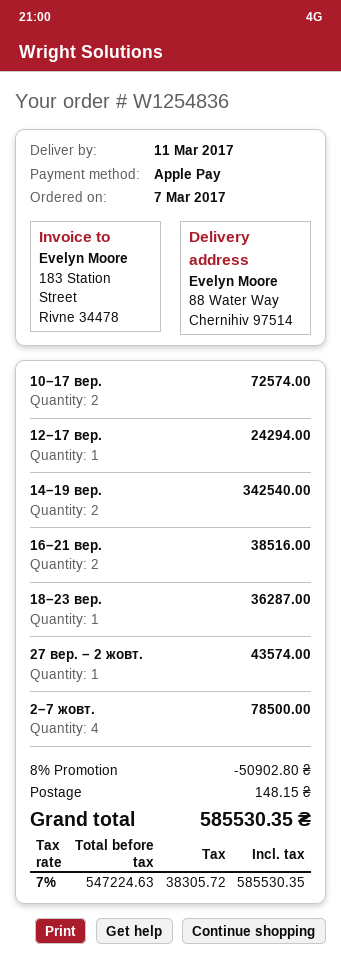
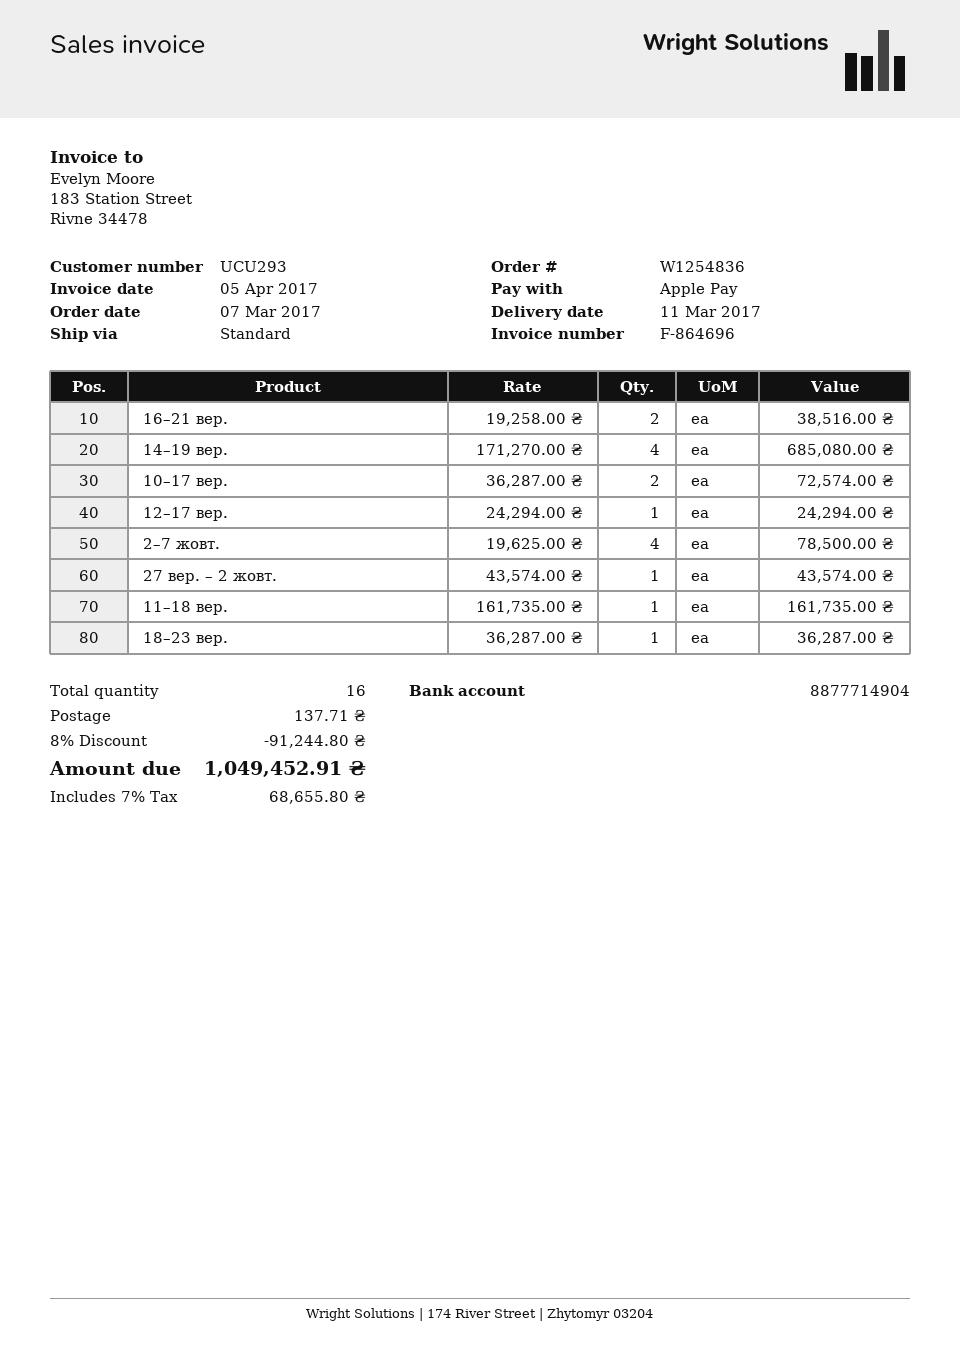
14–19 вер.: 2 for 342540.00 -> 4 for 685080.00
11–18 вер.: none -> 1 for 161735.00
discount: 8% = 50902.80 -> 8% = 91244.80
shipping: 148.15 -> 137.71
tax: 7% = 38305.72 -> 7% = 68655.80
total: 585530.35 -> 1049452.91

